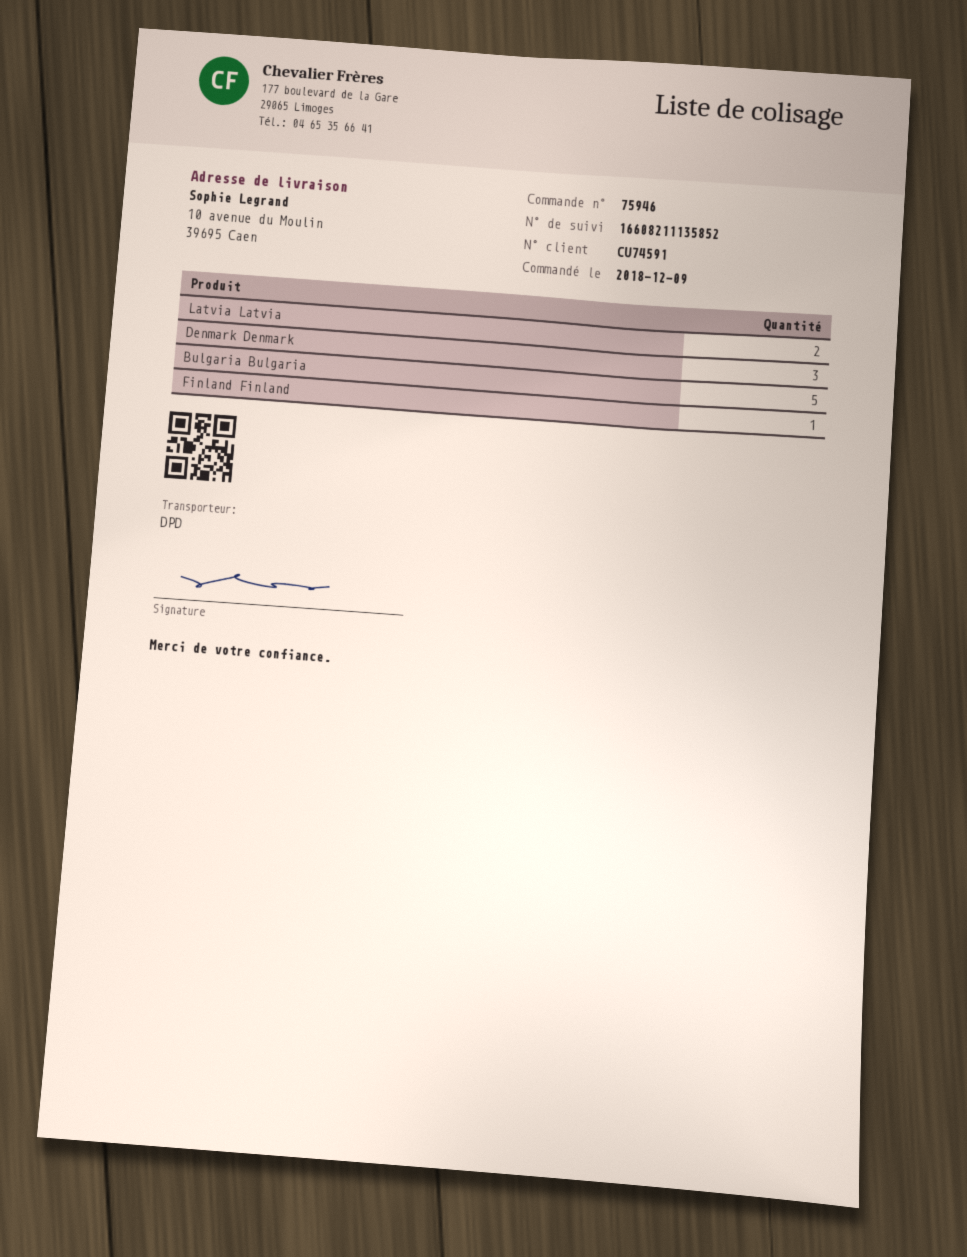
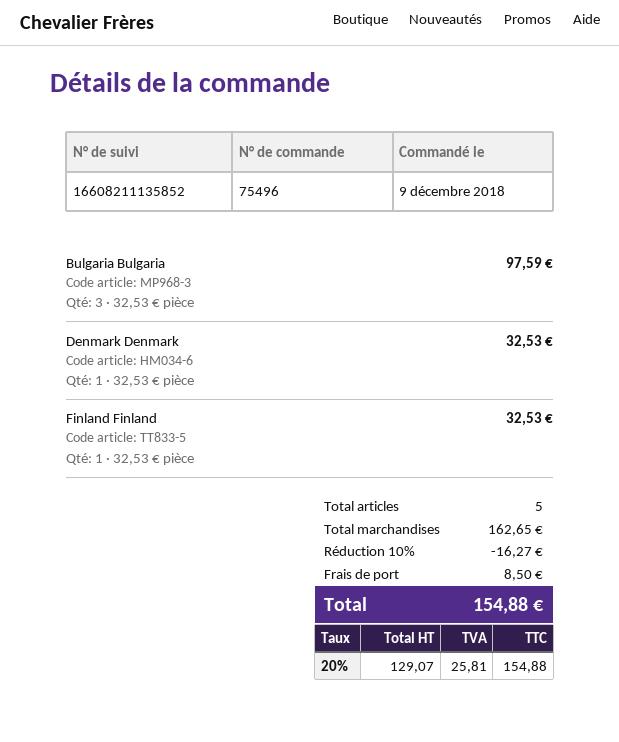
order number: 75946 -> 75496
Latvia Latvia: 2 -> none
Denmark Denmark: 3 -> 1
Bulgaria Bulgaria: 5 -> 3

